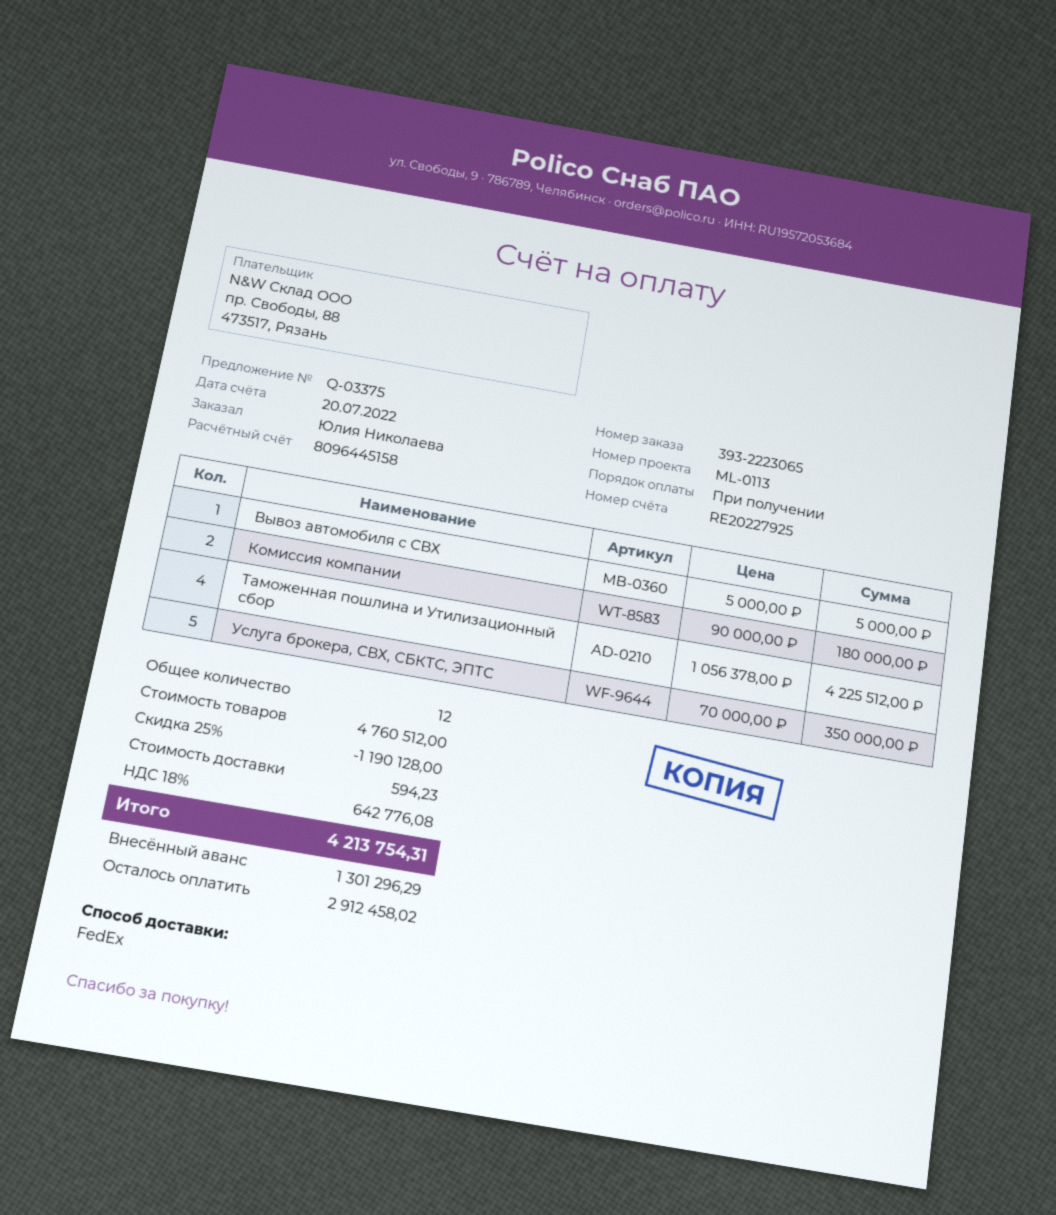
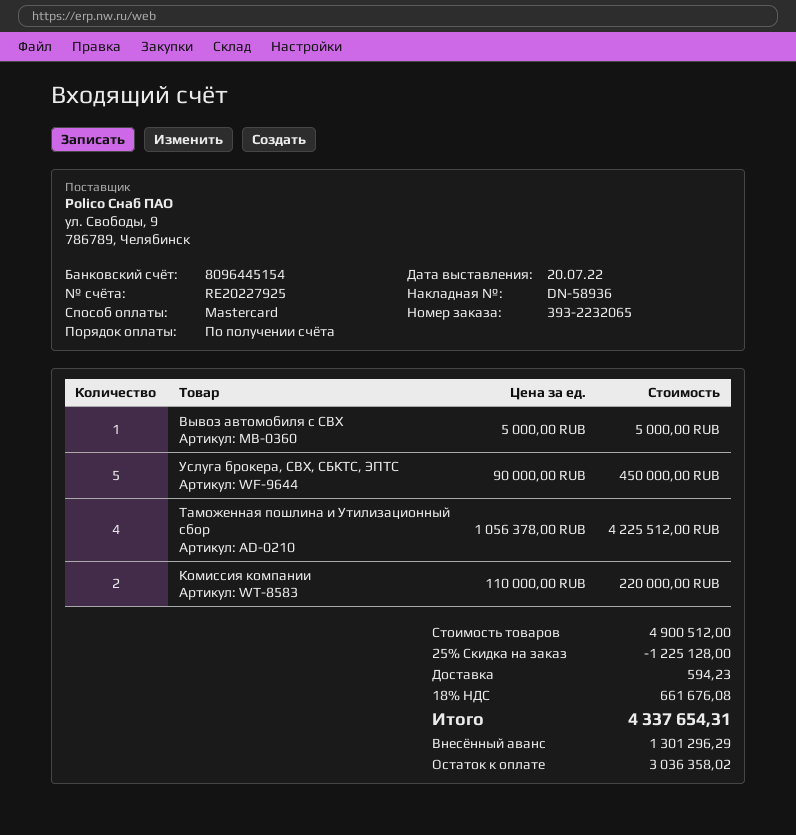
order number: 393-2223065 -> 393-2232065
bank account: 8096445158 -> 8096445154
Комиссия компании: 2 x 90000.00 = 180000.00 -> 2 x 110000.00 = 220000.00
Услуга брокера, СВХ, СБКТС, ЭПТС: 5 x 70000.00 = 350000.00 -> 5 x 90000.00 = 450000.00
subtotal: 4760512.00 -> 4900512.00
discount: 25% = 1190128.00 -> 25% = 1225128.00
tax: 18% = 642776.08 -> 18% = 661676.08
total: 4213754.31 -> 4337654.31
balance: 2912458.02 -> 3036358.02

